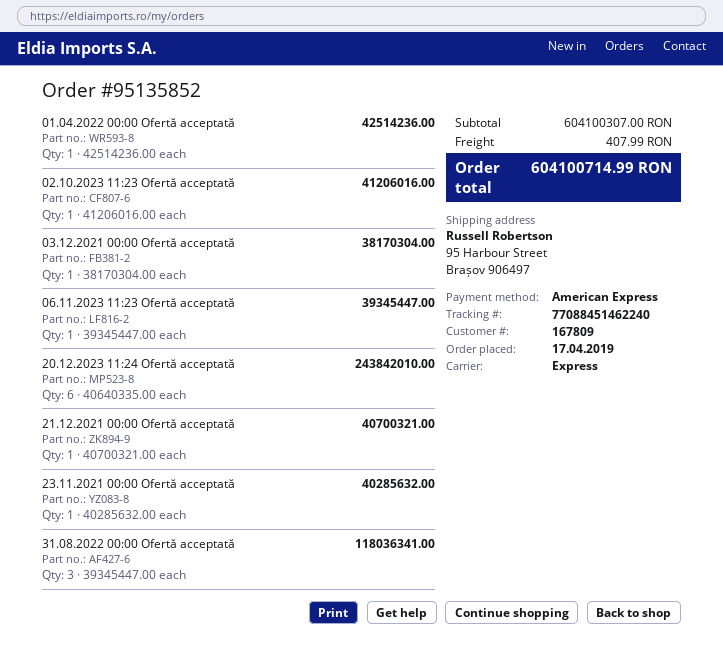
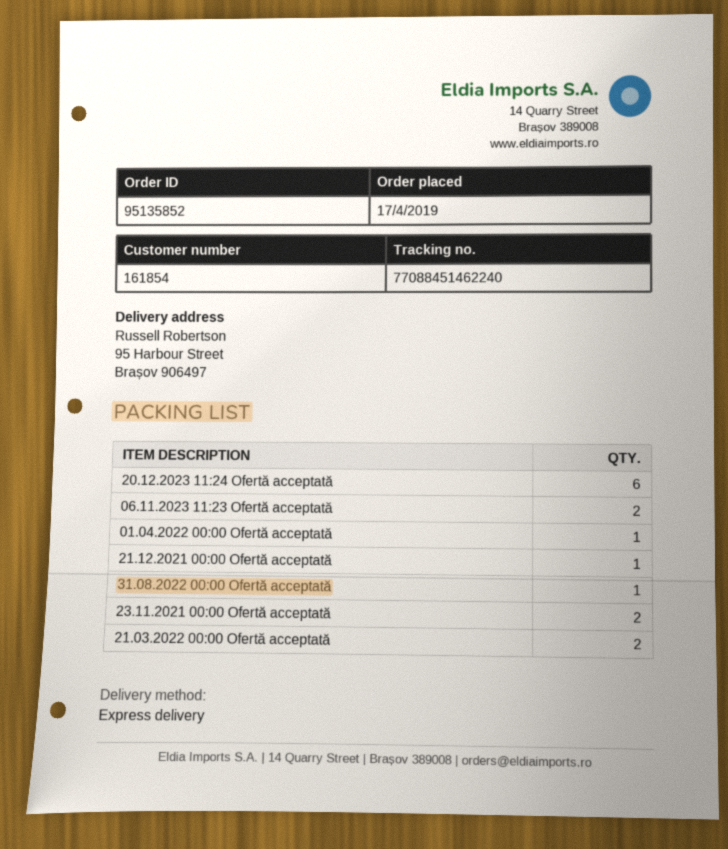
customer number: 167809 -> 161854
02.10.2023 11:23 Ofertă acceptată: 1 -> none
03.12.2021 00:00 Ofertă acceptată: 1 -> none
06.11.2023 11:23 Ofertă acceptată: 1 -> 2
23.11.2021 00:00 Ofertă acceptată: 1 -> 2
31.08.2022 00:00 Ofertă acceptată: 3 -> 1
21.03.2022 00:00 Ofertă acceptată: none -> 2

